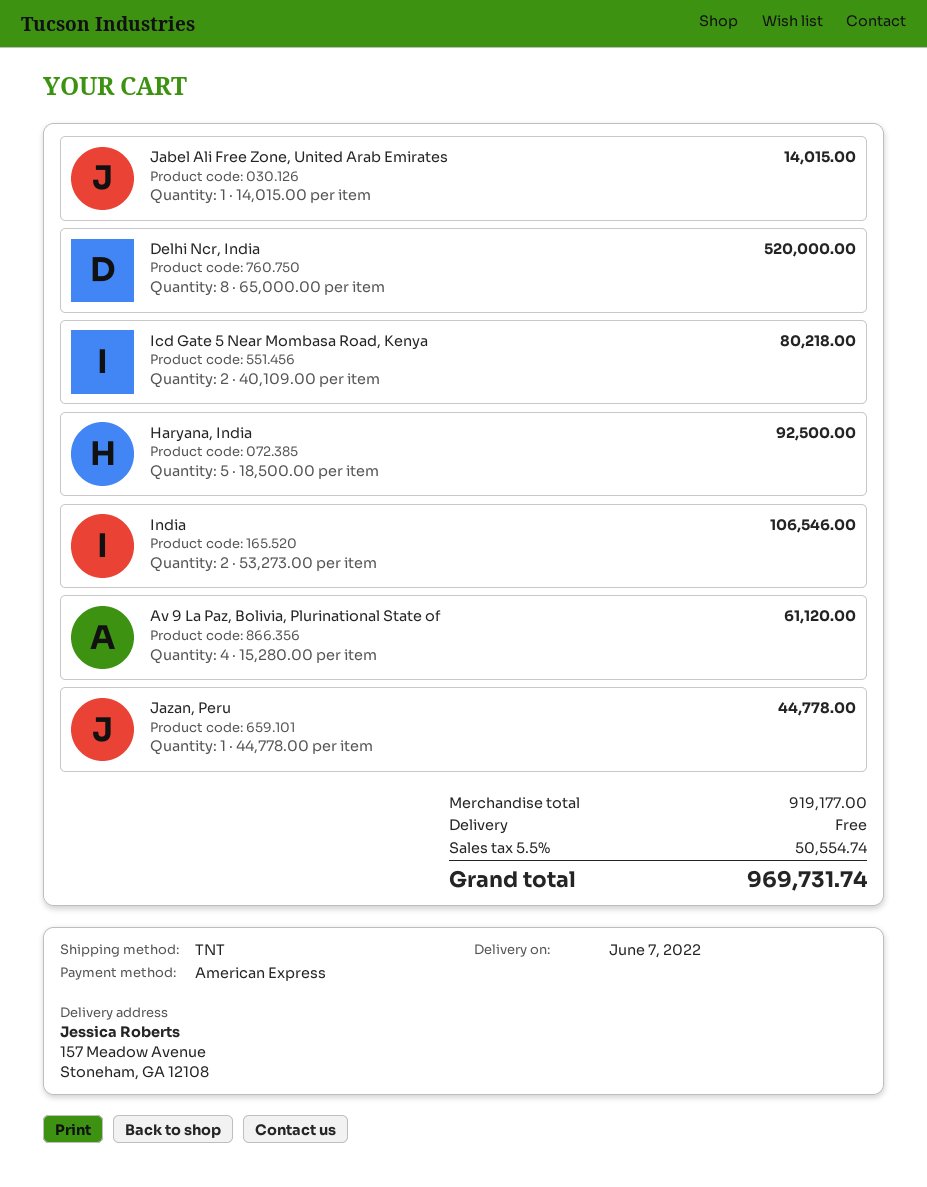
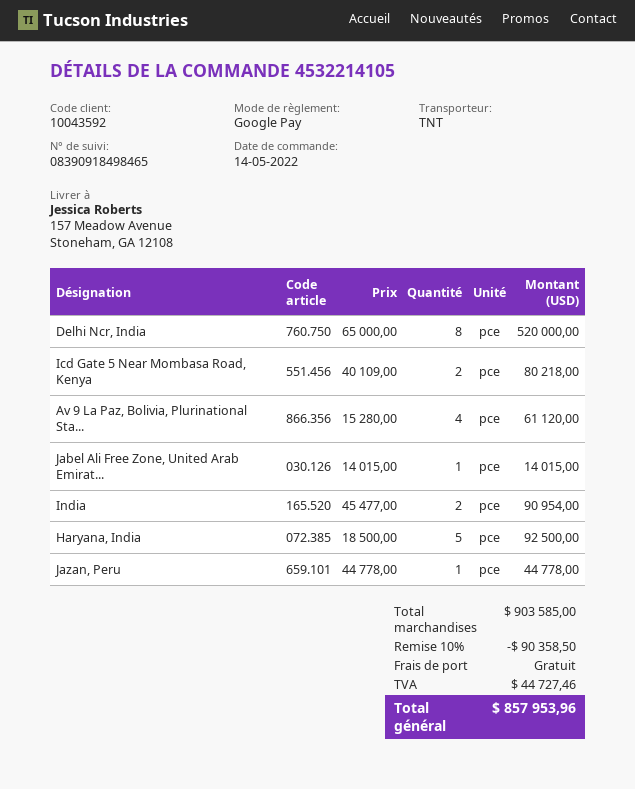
payment method: American Express -> Google Pay
India: 2 x 53273.00 = 106546.00 -> 2 x 45477.00 = 90954.00
subtotal: 919177.00 -> 903585.00
discount: none -> 10% = 90358.50
tax: 50554.74 -> 44727.46
total: 969731.74 -> 857953.96

